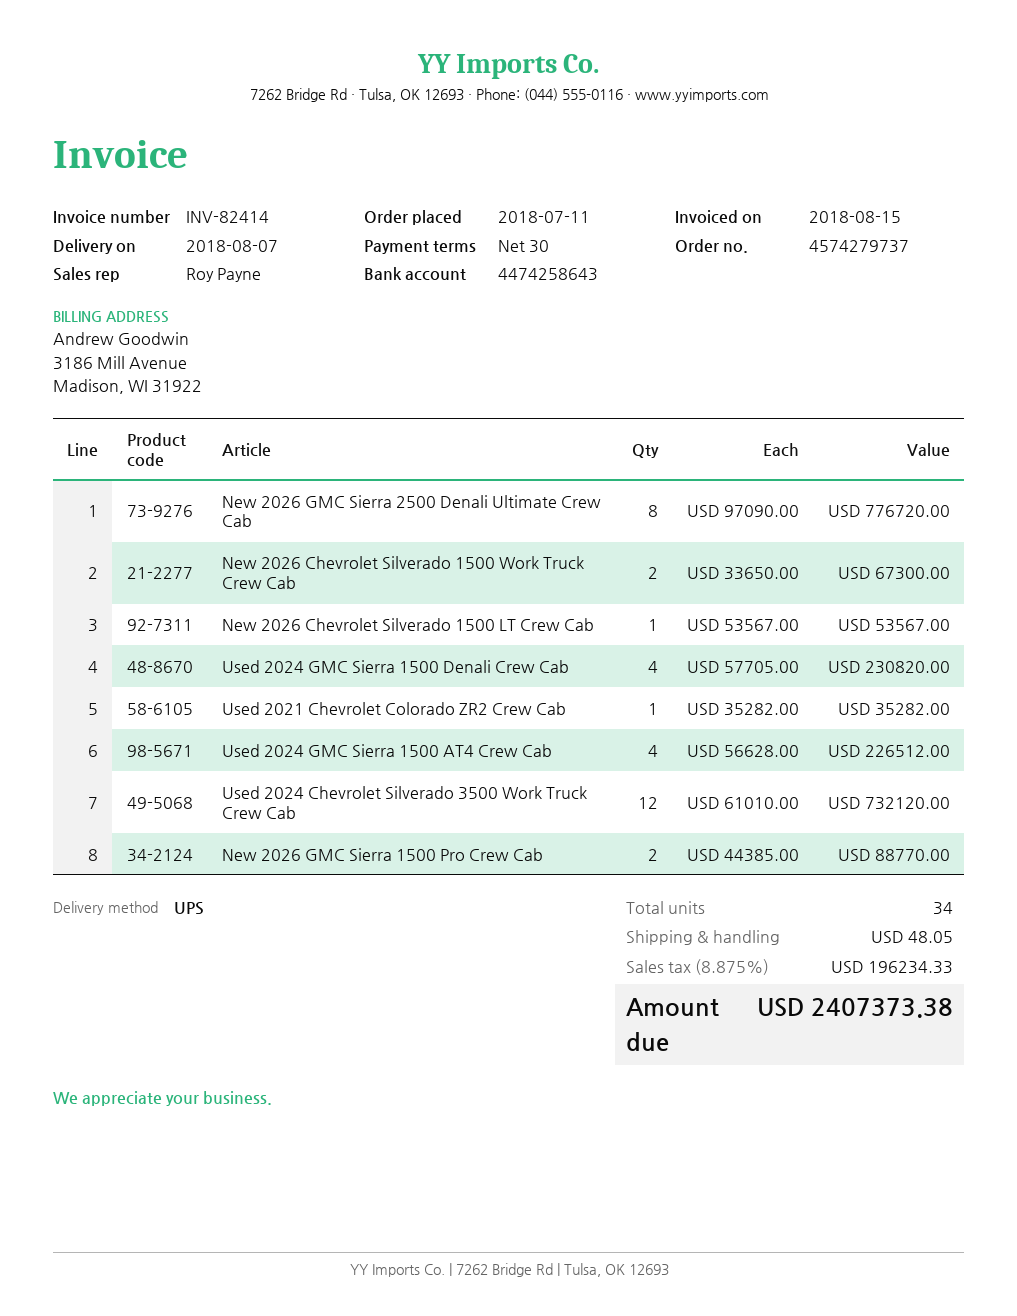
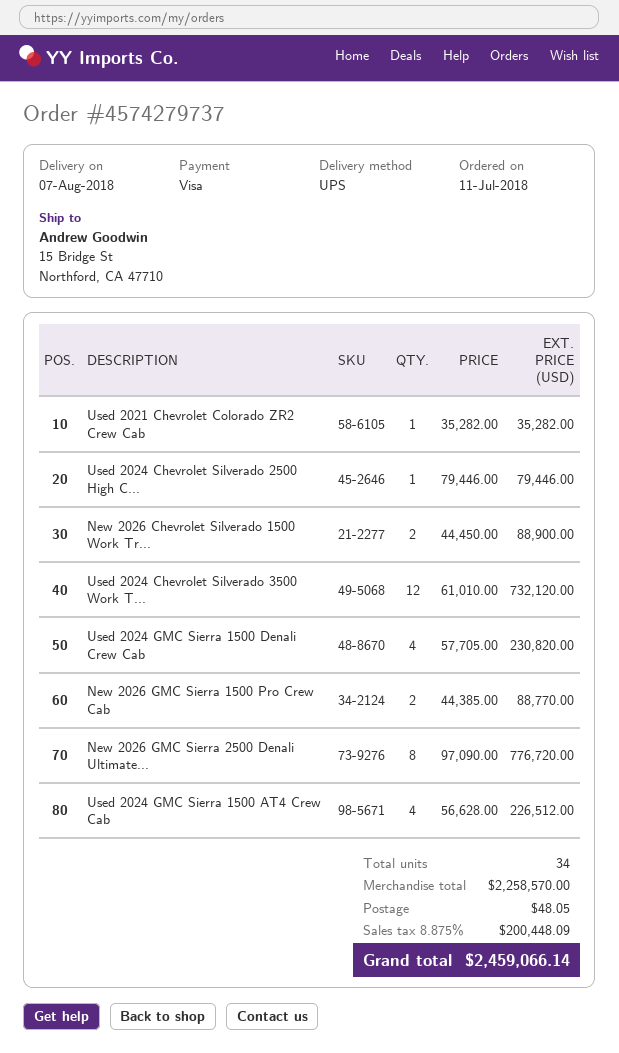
New 2026 Chevrolet Silverado 1500 Work Truck Crew Cab: 2 x 33650.00 = 67300.00 -> 2 x 44450.00 = 88900.00
New 2026 Chevrolet Silverado 1500 LT Crew Cab: 1 x 53567.00 = 53567.00 -> none
Used 2024 Chevrolet Silverado 2500 High C...: none -> 1 x 79446.00 = 79446.00
tax: 8.875% = 196234.33 -> 8.875% = 200448.09
total: 2407373.38 -> 2459066.14

